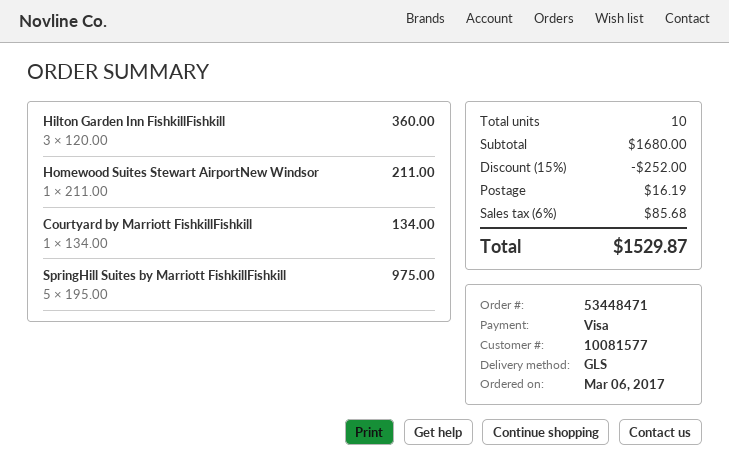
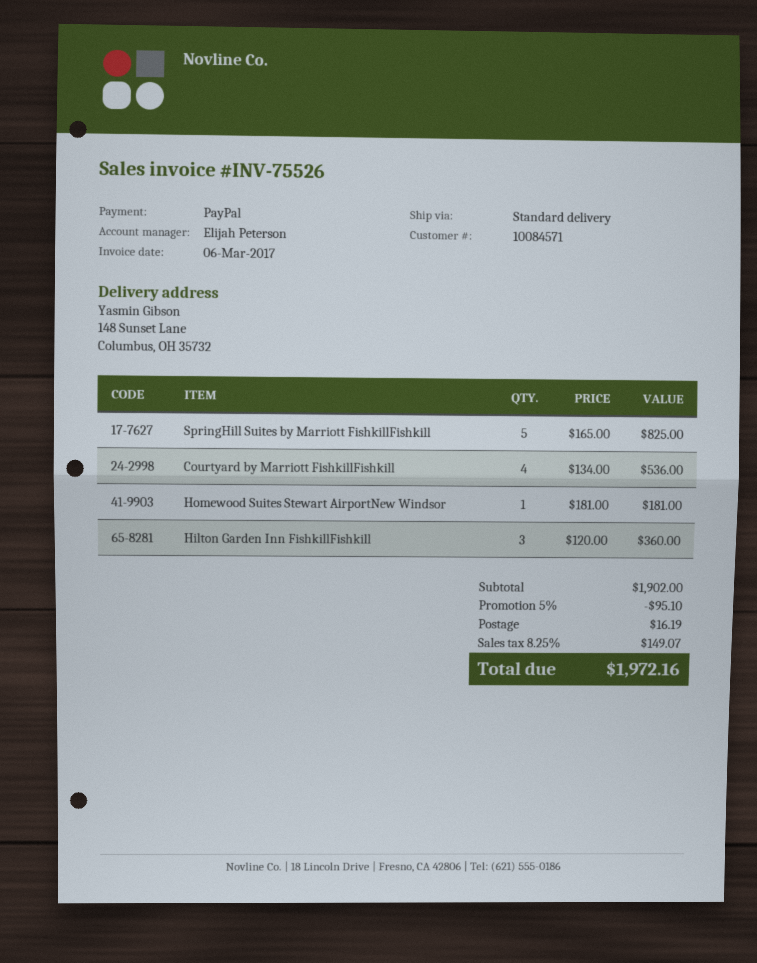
customer number: 10081577 -> 10084571
payment method: Visa -> PayPal
shipping method: GLS -> standard
Homewood Suites Stewart AirportNew Windsor: 1 x 211.00 = 211.00 -> 1 x 181.00 = 181.00
Courtyard by Marriott FishkillFishkill: 1 x 134.00 = 134.00 -> 4 x 134.00 = 536.00
SpringHill Suites by Marriott FishkillFishkill: 5 x 195.00 = 975.00 -> 5 x 165.00 = 825.00
subtotal: 1680.00 -> 1902.00
discount: 15% = 252.00 -> 5% = 95.10
tax: 6% = 85.68 -> 8.25% = 149.07
total: 1529.87 -> 1972.16

